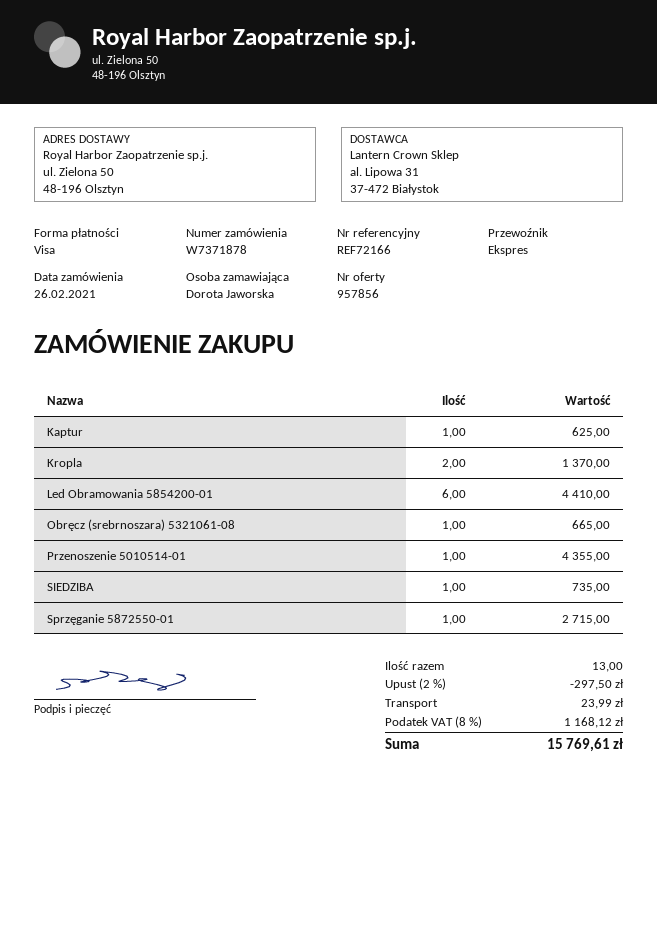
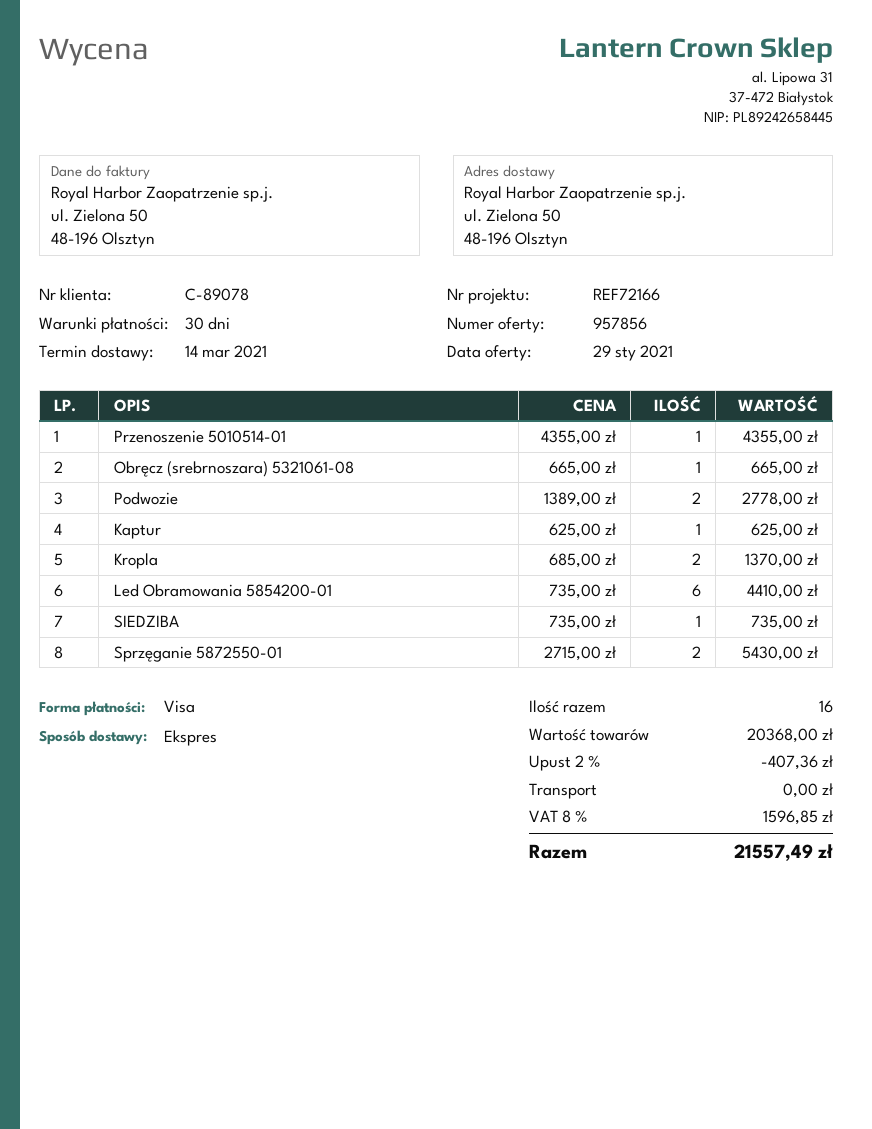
Sprzęganie 5872550-01: 1 for 2715.00 -> 2 for 5430.00
Podwozie: none -> 2 for 2778.00
total quantity: 13 -> 16
discount: 2% = 297.50 -> 2% = 407.36
shipping: 23.99 -> 0.00
tax: 8% = 1168.12 -> 8% = 1596.85
total: 15769.61 -> 21557.49

